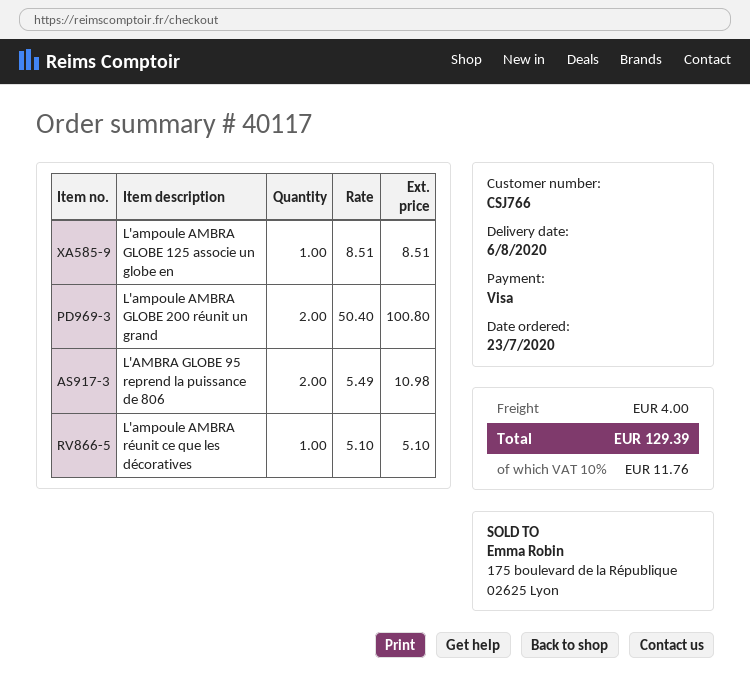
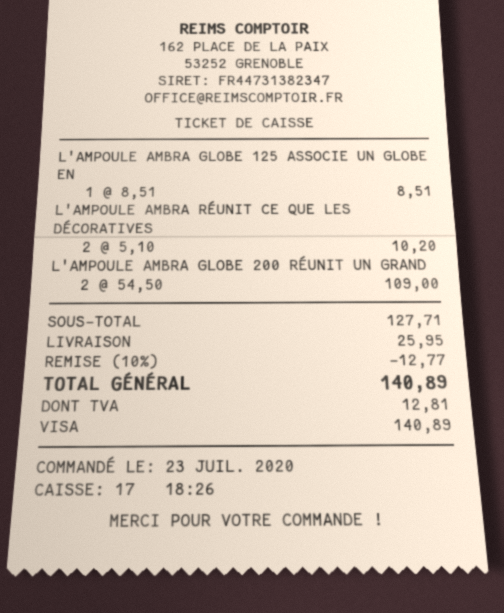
L'ampoule AMBRA GLOBE 200 réunit un grand: 2 x 50.40 = 100.80 -> 2 x 54.50 = 109.00
L'AMBRA GLOBE 95 reprend la puissance de 806: 2 x 5.49 = 10.98 -> none
L'ampoule AMBRA réunit ce que les décoratives: 1 x 5.10 = 5.10 -> 2 x 5.10 = 10.20
discount: none -> 10% = 12.77
shipping: 4.00 -> 25.95
tax: 11.76 -> 12.81
total: 129.39 -> 140.89

